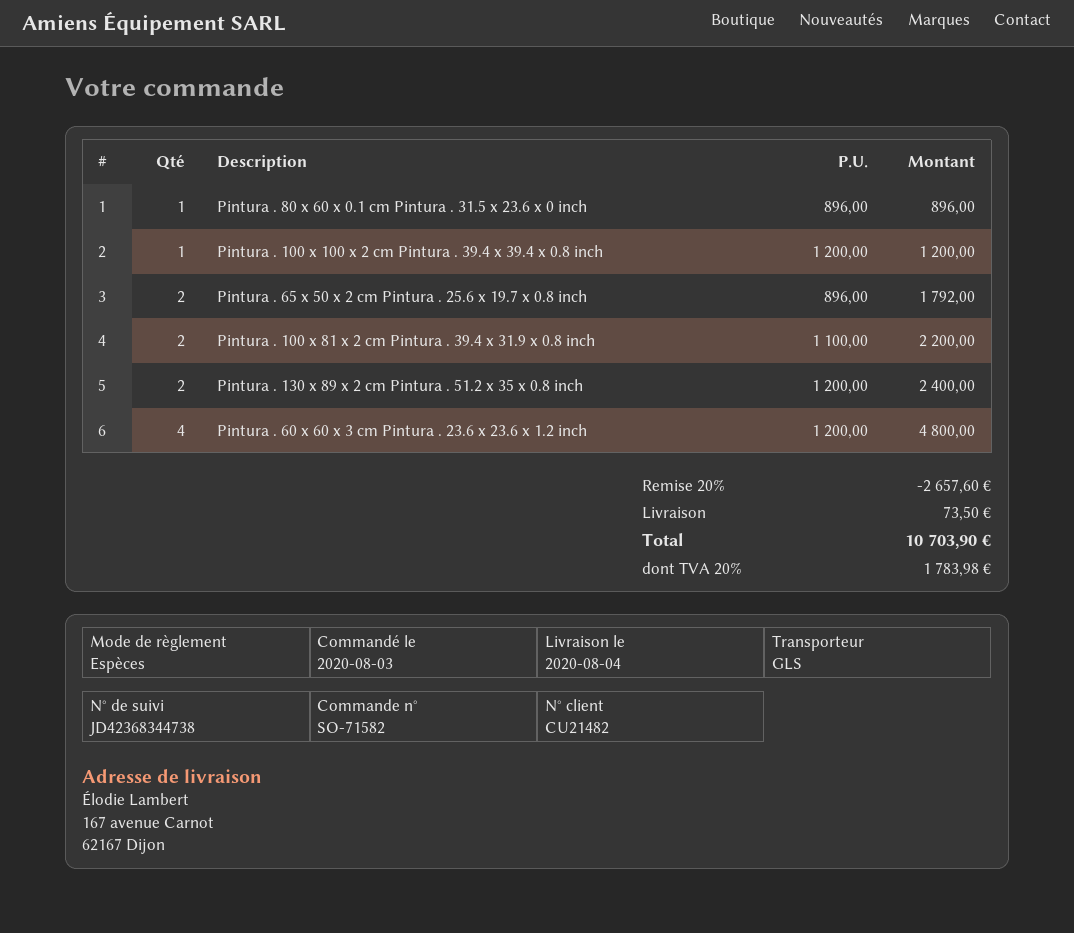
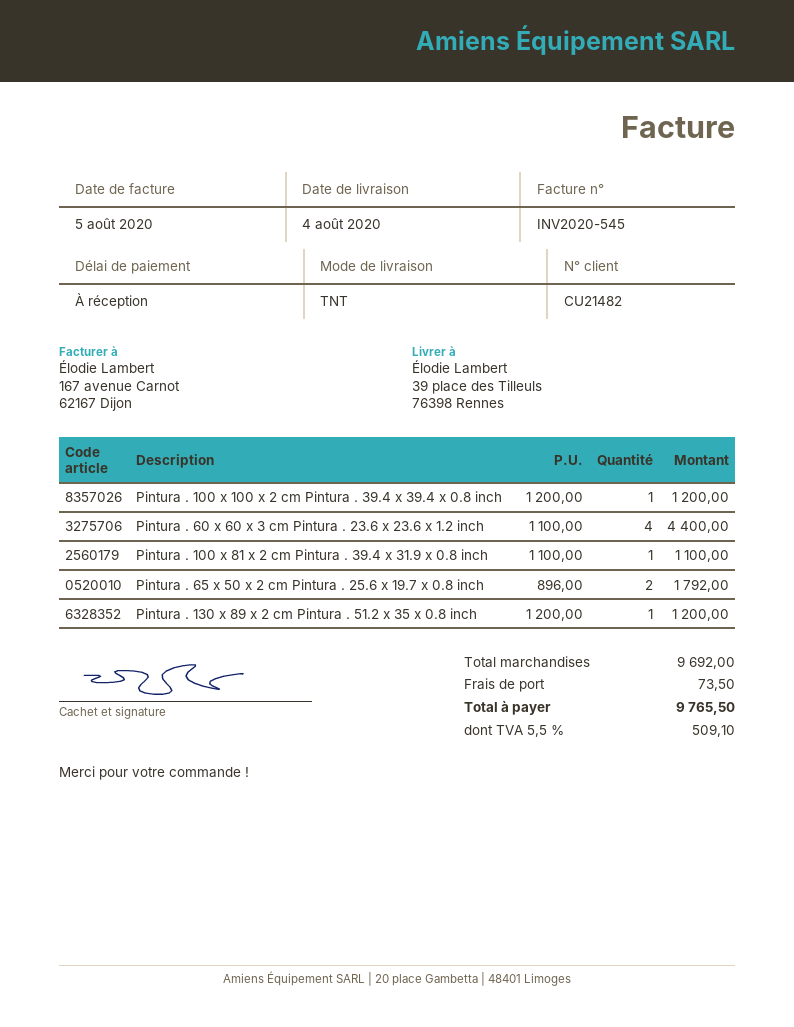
shipping method: GLS -> TNT
ship to: 167 avenue Carnot, 62167 Dijon -> 39 place des Tilleuls, 76398 Rennes
Pintura . 80 x 60 x 0.1 cm Pintura . 31.5 x 23.6 x 0 inch: 1 x 896.00 = 896.00 -> none
Pintura . 100 x 81 x 2 cm Pintura . 39.4 x 31.9 x 0.8 inch: 2 x 1100.00 = 2200.00 -> 1 x 1100.00 = 1100.00
Pintura . 130 x 89 x 2 cm Pintura . 51.2 x 35 x 0.8 inch: 2 x 1200.00 = 2400.00 -> 1 x 1200.00 = 1200.00
Pintura . 60 x 60 x 3 cm Pintura . 23.6 x 23.6 x 1.2 inch: 4 x 1200.00 = 4800.00 -> 4 x 1100.00 = 4400.00
discount: 20% = 2657.60 -> none
tax: 20% = 1783.98 -> 5.5% = 509.10
total: 10703.90 -> 9765.50

